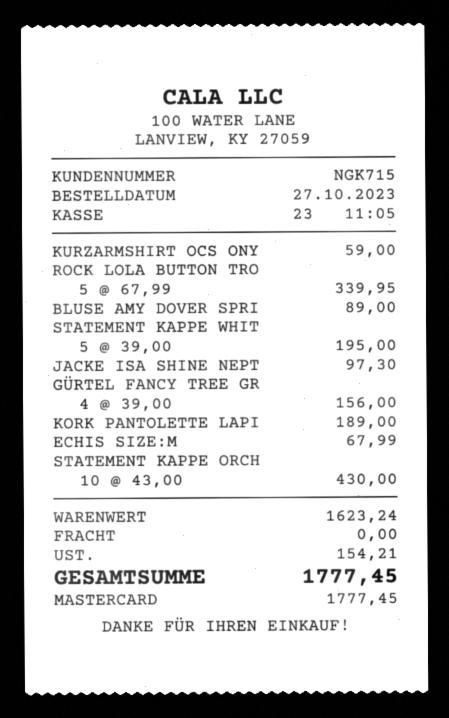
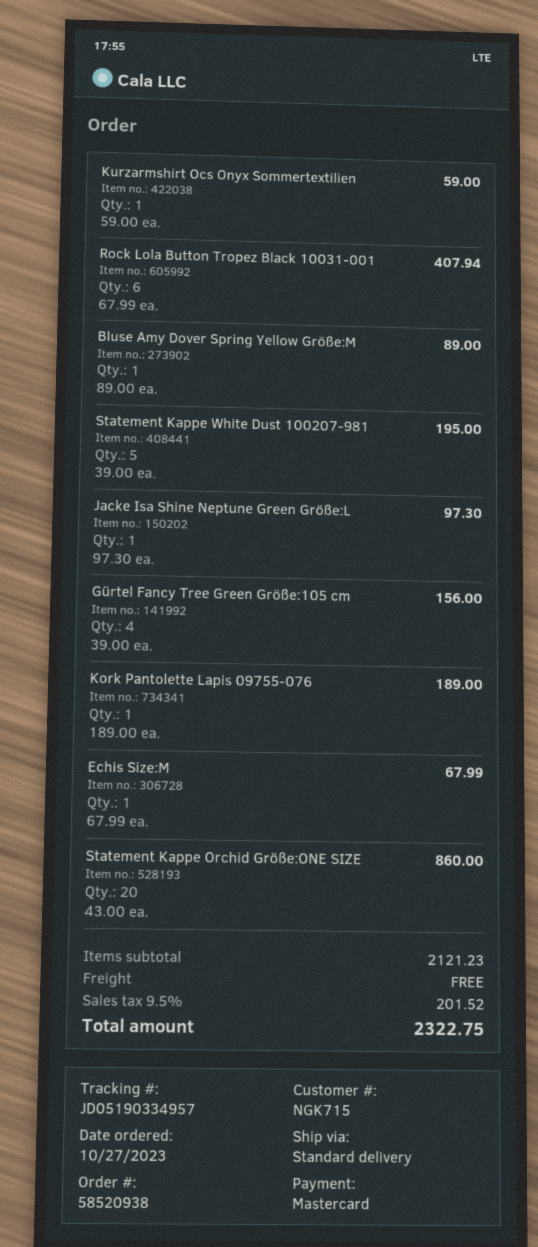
ROCK LOLA BUTTON TRO: 5 x 67.99 = 339.95 -> 6 x 67.99 = 407.94
STATEMENT KAPPE ORCH: 10 x 43.00 = 430.00 -> 20 x 43.00 = 860.00
subtotal: 1623.24 -> 2121.23
tax: 154.21 -> 201.52
total: 1777.45 -> 2322.75

